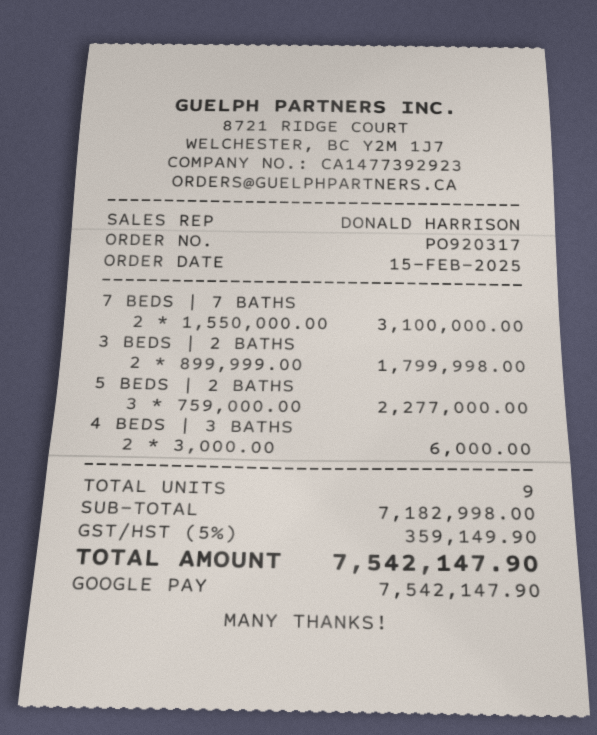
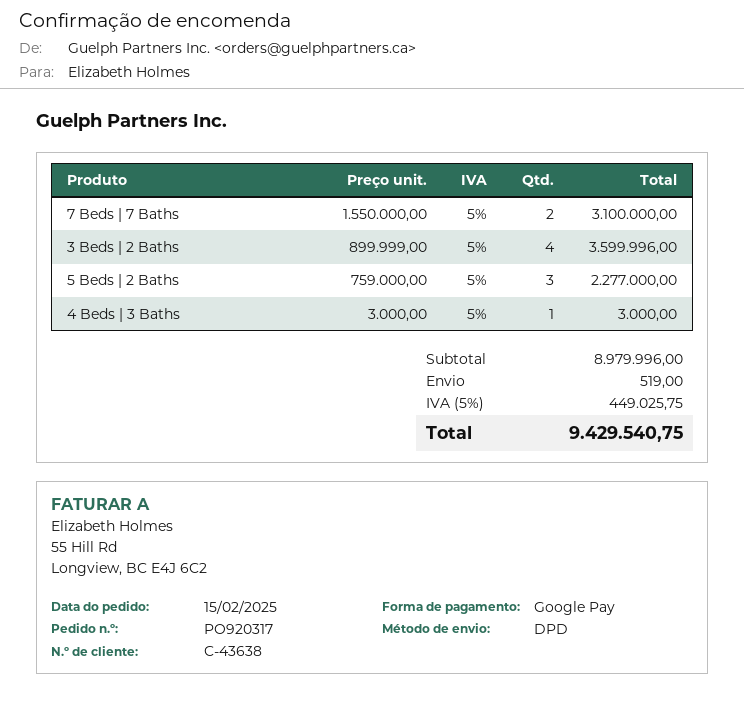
3 BEDS | 2 BATHS: 2 x 899999.00 = 1799998.00 -> 4 x 899999.00 = 3599996.00
4 BEDS | 3 BATHS: 2 x 3000.00 = 6000.00 -> 1 x 3000.00 = 3000.00
subtotal: 7182998.00 -> 8979996.00
shipping: none -> 519.00
tax: 5% = 359149.90 -> 5% = 449025.75
total: 7542147.90 -> 9429540.75

